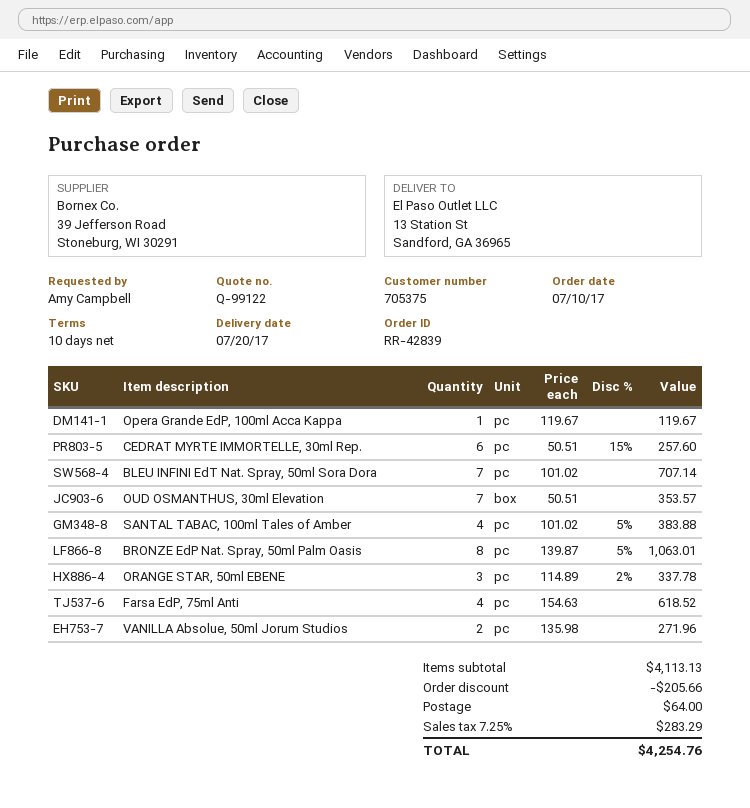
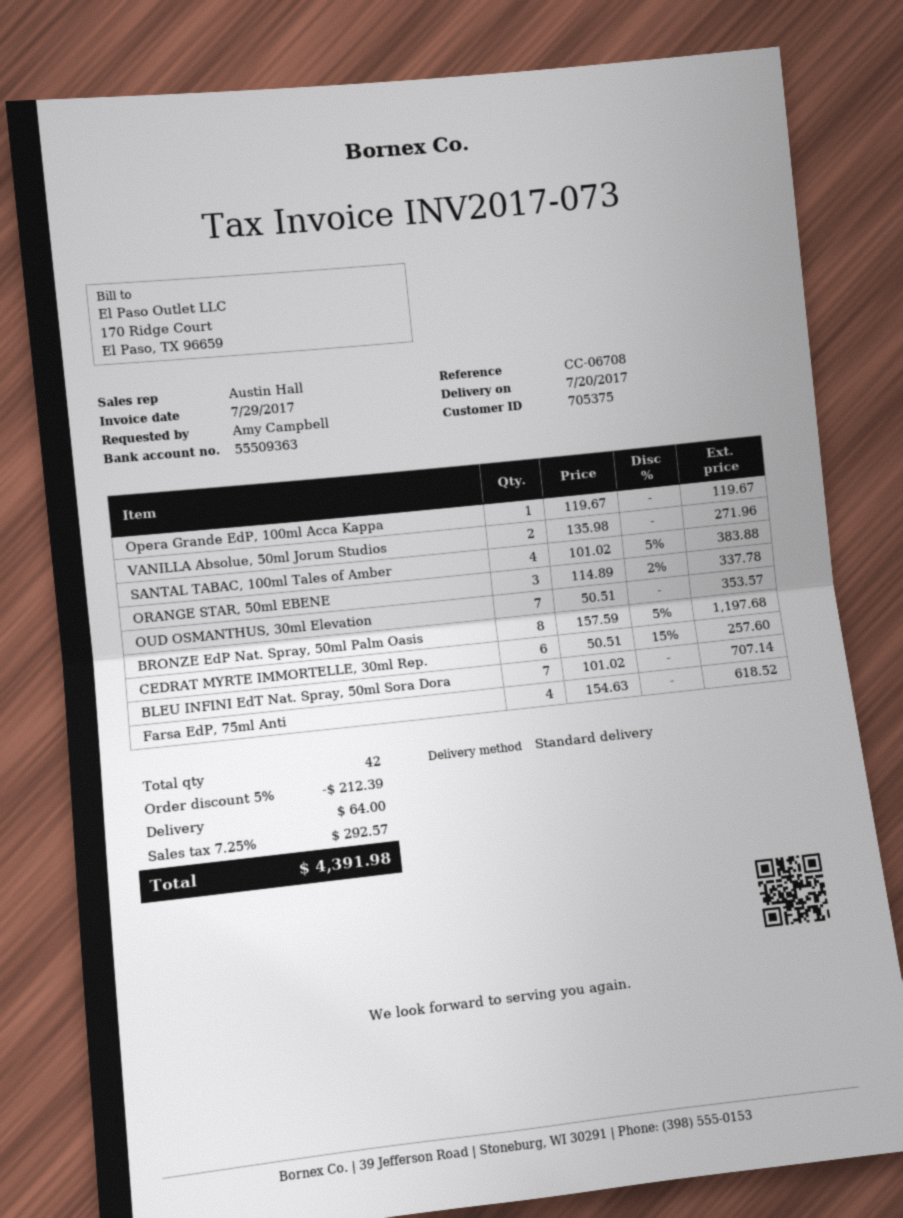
BRONZE EdP Nat. Spray, 50ml Palm Oasis: 8 x 139.87 - 5% = 1063.01 -> 8 x 157.59 - 5% = 1197.68
discount: 205.66 -> 212.39
tax: 7.25% = 283.29 -> 7.25% = 292.57
total: 4254.76 -> 4391.98

